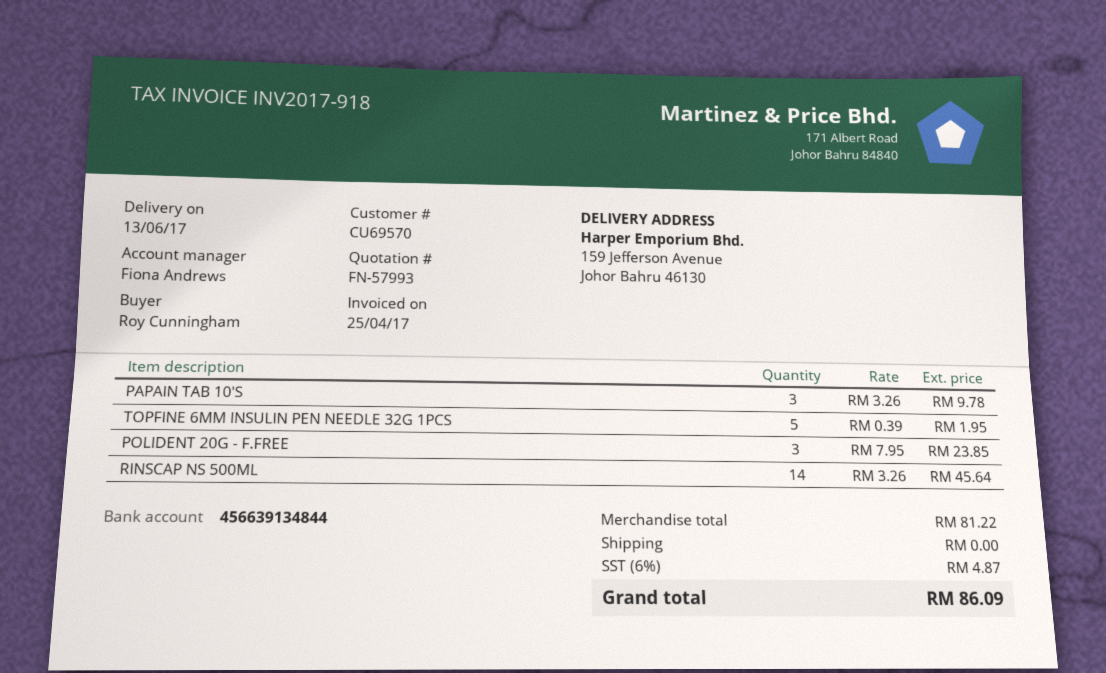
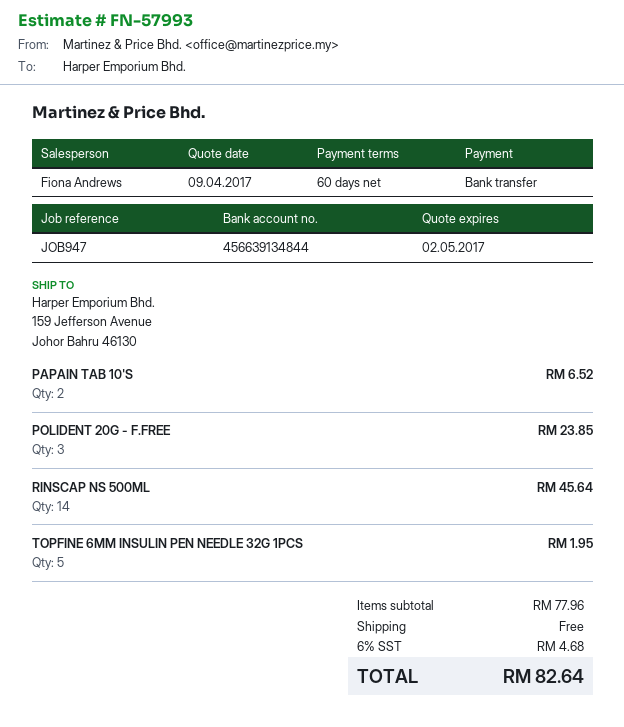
PAPAIN TAB 10'S: 3 for 9.78 -> 2 for 6.52
subtotal: 81.22 -> 77.96
tax: 6% = 4.87 -> 6% = 4.68
total: 86.09 -> 82.64

